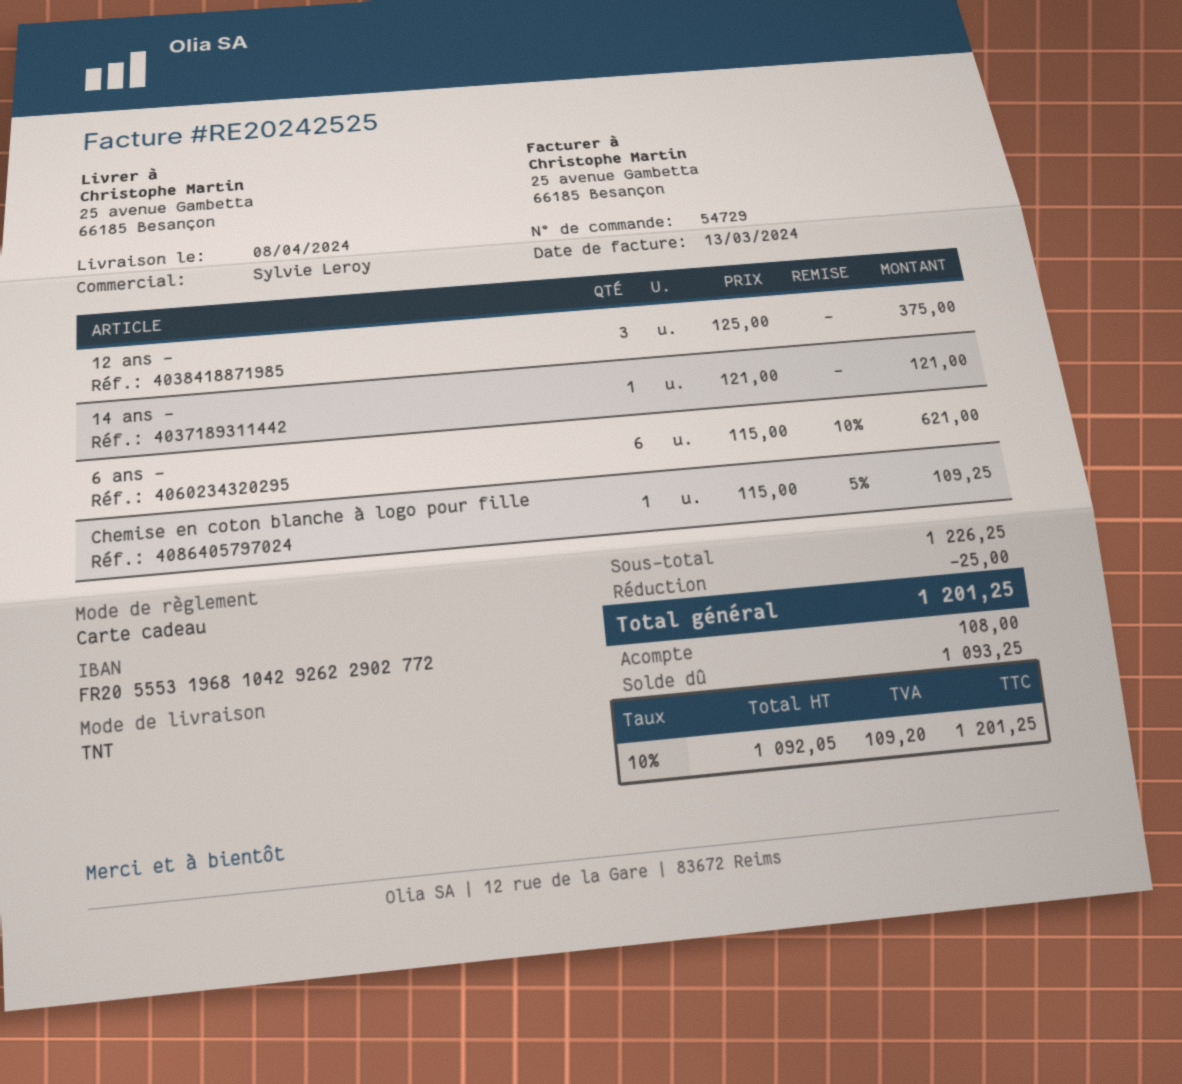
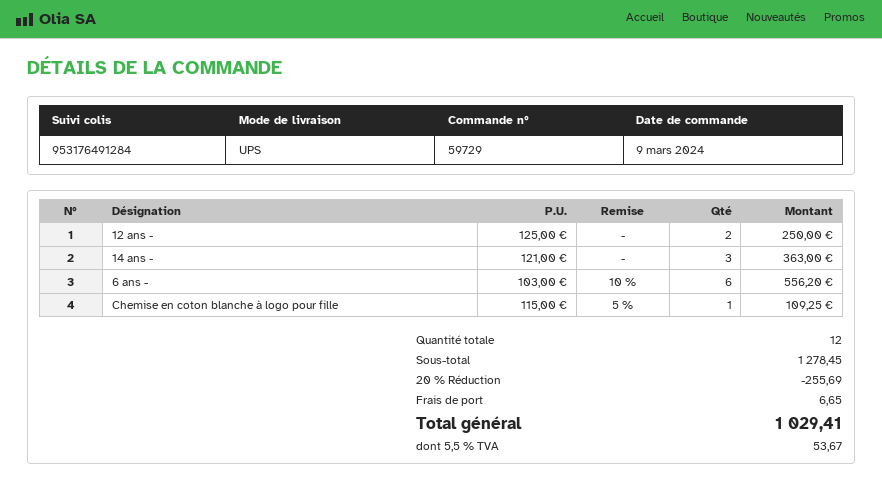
order number: 54729 -> 59729
shipping method: TNT -> UPS
12 ans -: 3 x 125.00 = 375.00 -> 2 x 125.00 = 250.00
14 ans -: 1 x 121.00 = 121.00 -> 3 x 121.00 = 363.00
6 ans -: 6 x 115.00 - 10% = 621.00 -> 6 x 103.00 - 10% = 556.20
subtotal: 1226.25 -> 1278.45
discount: 25.00 -> 255.69
shipping: none -> 6.65
tax: 10% = 109.20 -> 5.5% = 53.67
total: 1201.25 -> 1029.41

